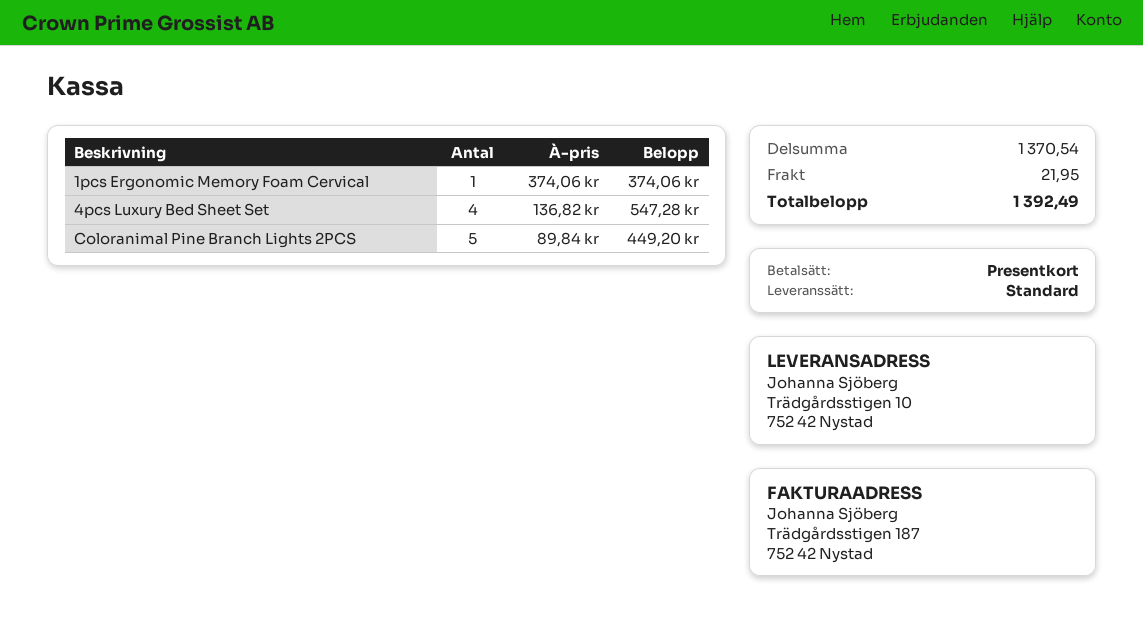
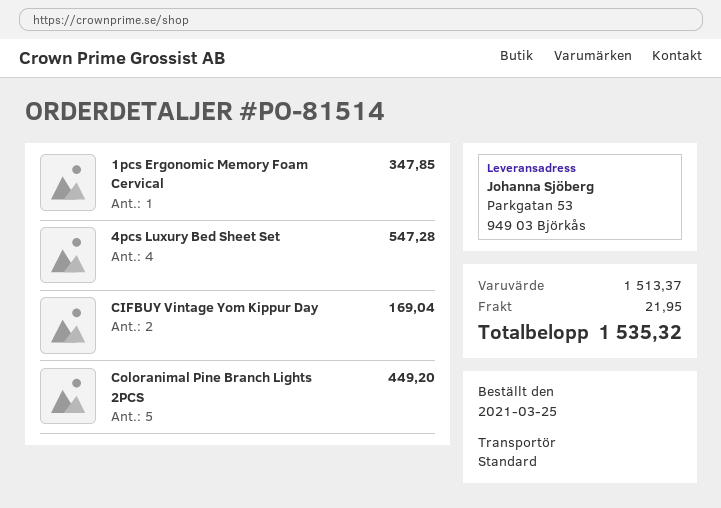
ship to: Trädgårdsstigen 10, 752 42 Nystad -> Parkgatan 53, 949 03 Björkås
1pcs Ergonomic Memory Foam Cervical: 1 for 374.06 -> 1 for 347.85
CIFBUY Vintage Yom Kippur Day: none -> 2 for 169.04
subtotal: 1370.54 -> 1513.37
total: 1392.49 -> 1535.32

